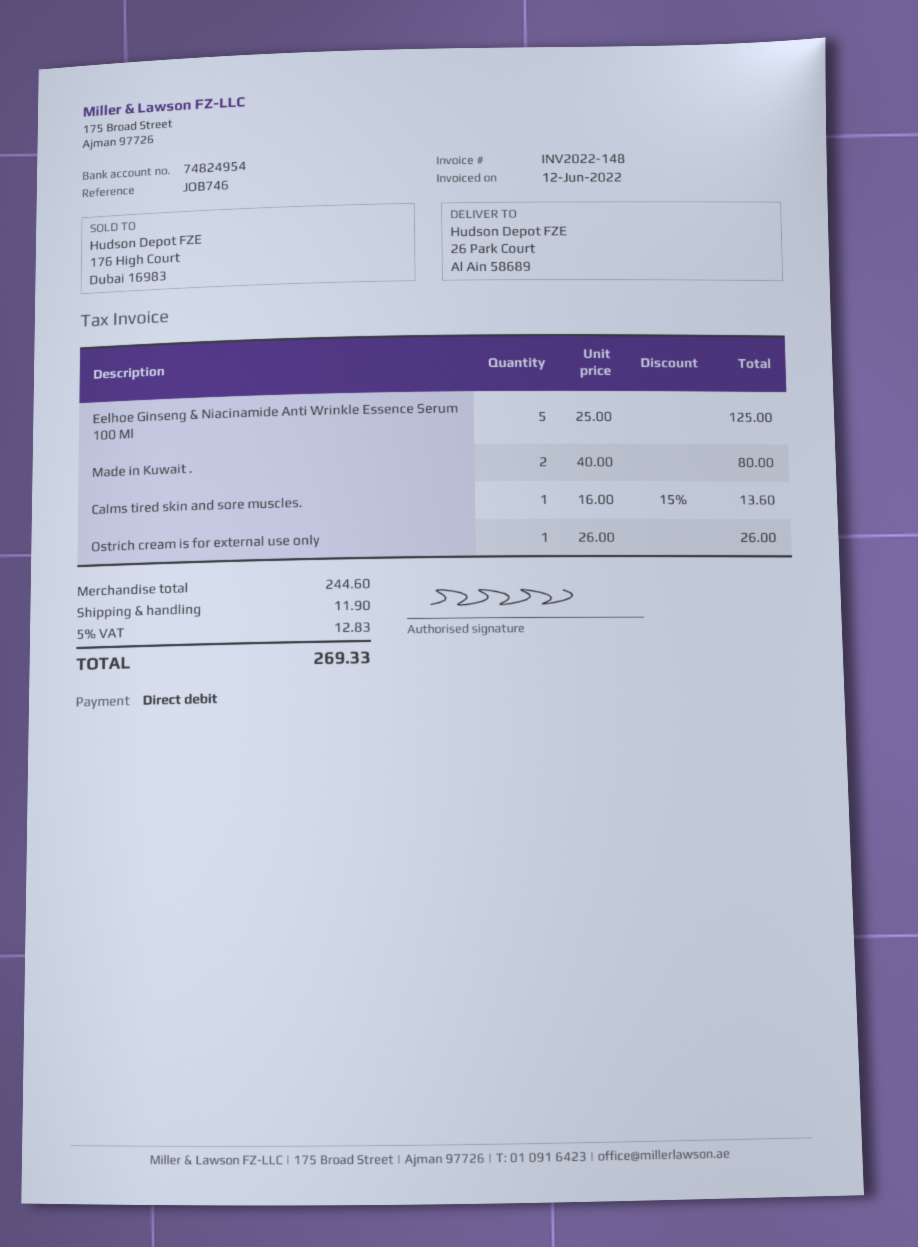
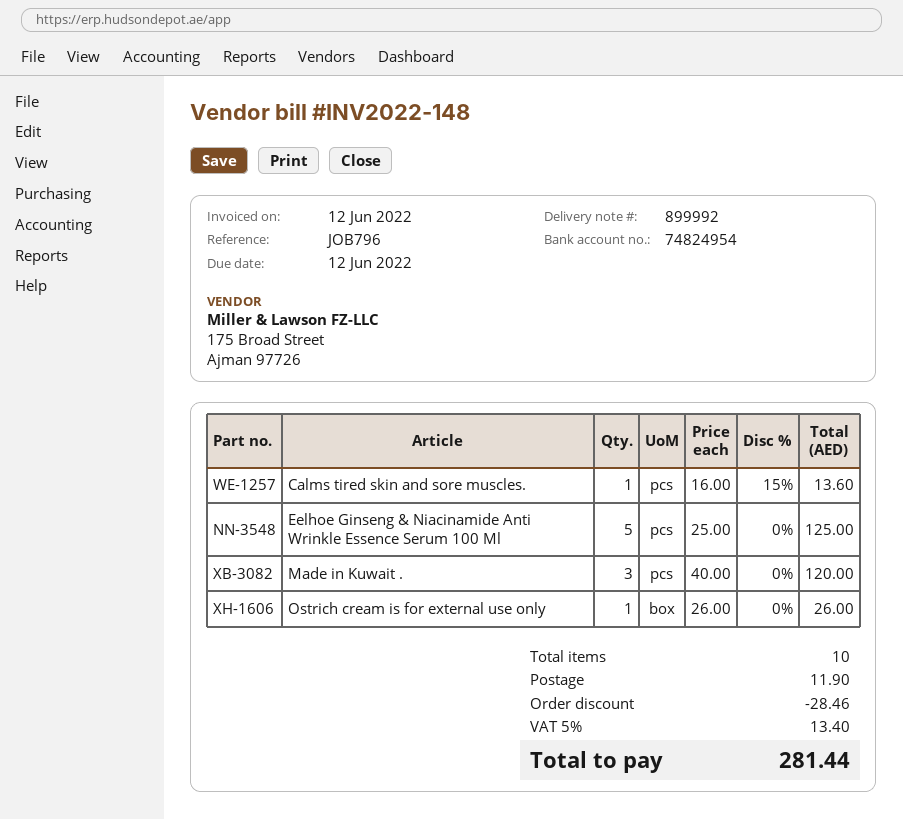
reference: JOB746 -> JOB796
Made in Kuwait .: 2 x 40.00 = 80.00 -> 3 x 40.00 = 120.00
discount: none -> 28.46
tax: 5% = 12.83 -> 5% = 13.40
total: 269.33 -> 281.44

